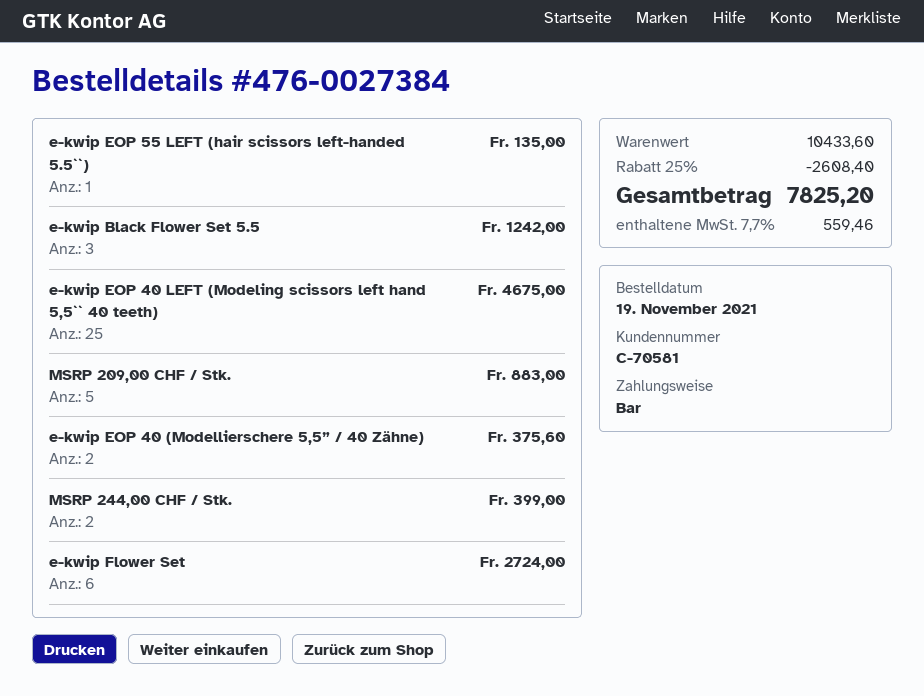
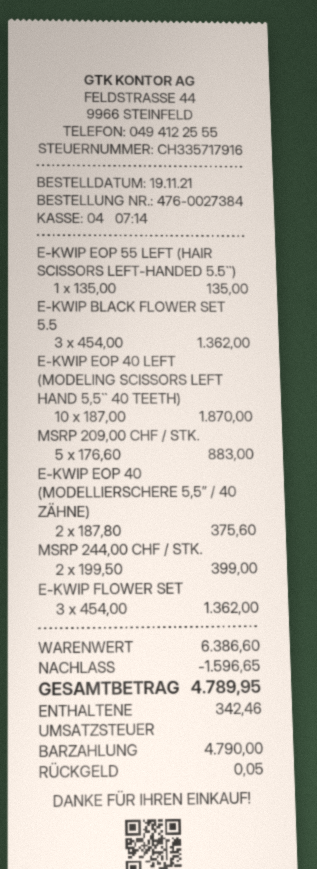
e-kwip Black Flower Set 5.5: 3 for 1242.00 -> 3 for 1362.00
e-kwip EOP 40 LEFT (Modeling scissors left hand 5,5`` 40 teeth): 25 for 4675.00 -> 10 for 1870.00
e-kwip Flower Set: 6 for 2724.00 -> 3 for 1362.00
subtotal: 10433.60 -> 6386.60
discount: 2608.40 -> 1596.65
tax: 559.46 -> 342.46
total: 7825.20 -> 4789.95

